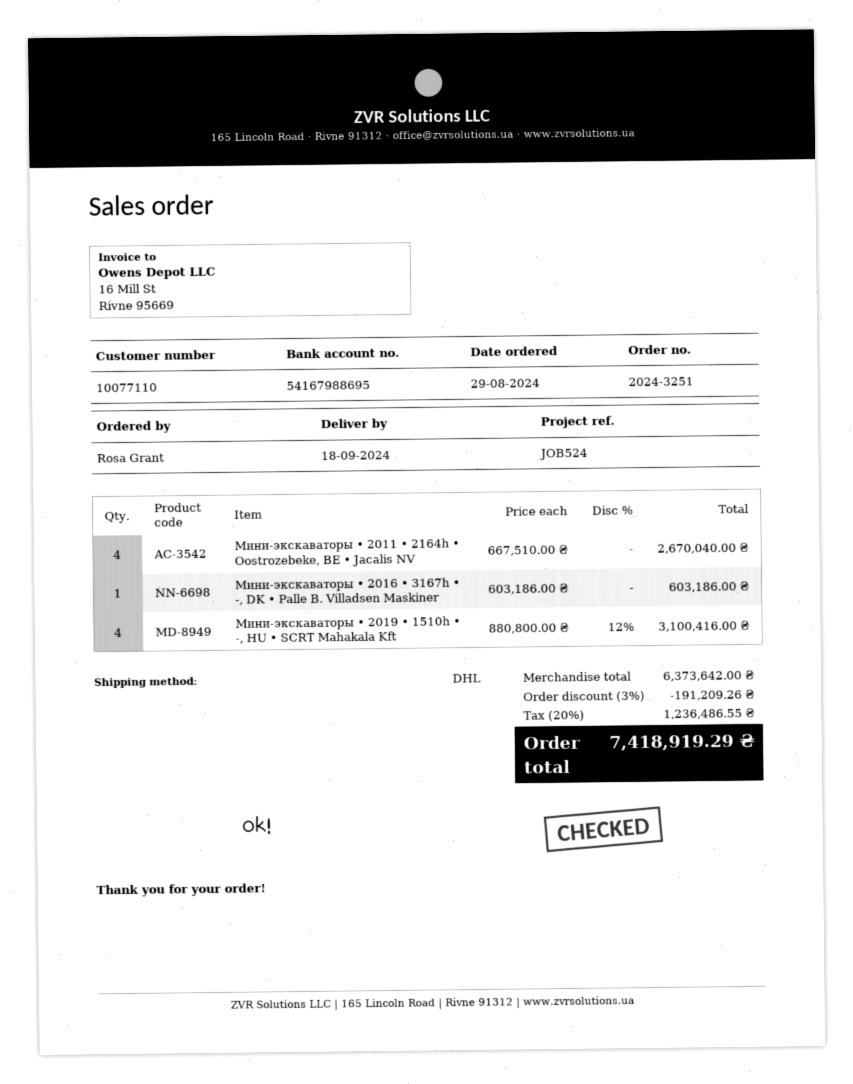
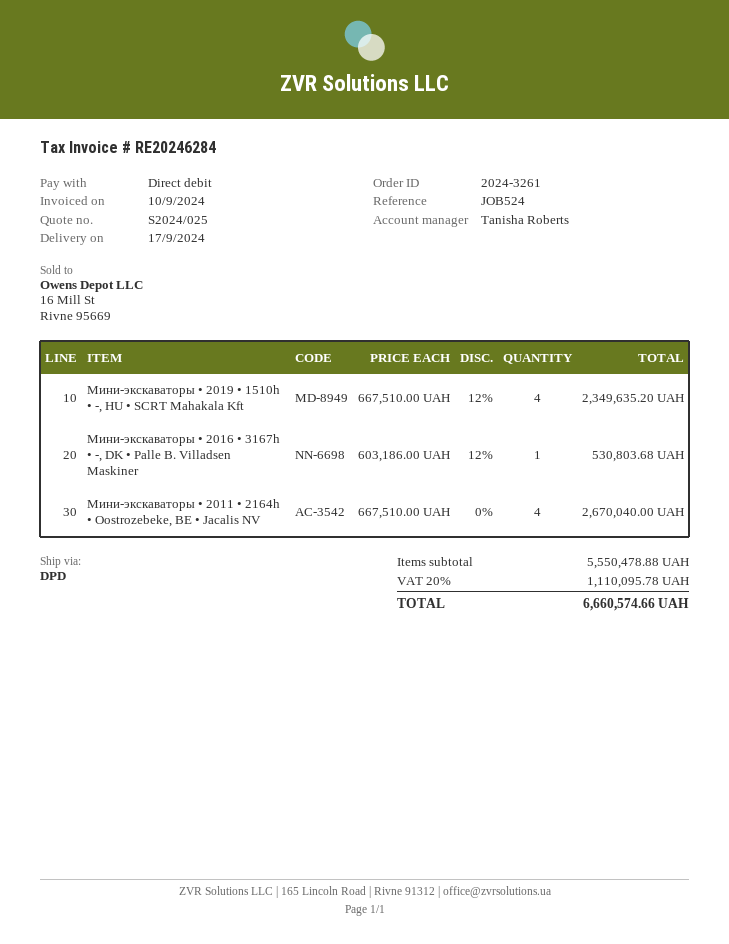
order number: 2024-3251 -> 2024-3261
delivery date: 2024-09-18 -> 2024-09-17
shipping method: DHL -> DPD
Мини-экскаваторы • 2016 • 3167h • -, DK • Palle B. Villadsen Maskiner: 1 x 603186.00 = 603186.00 -> 1 x 603186.00 - 12% = 530803.68
Мини-экскаваторы • 2019 • 1510h • -, HU • SCRT Mahakala Kft: 4 x 880800.00 - 12% = 3100416.00 -> 4 x 667510.00 - 12% = 2349635.20
subtotal: 6373642.00 -> 5550478.88
discount: 3% = 191209.26 -> none
tax: 20% = 1236486.55 -> 20% = 1110095.78
total: 7418919.29 -> 6660574.66

